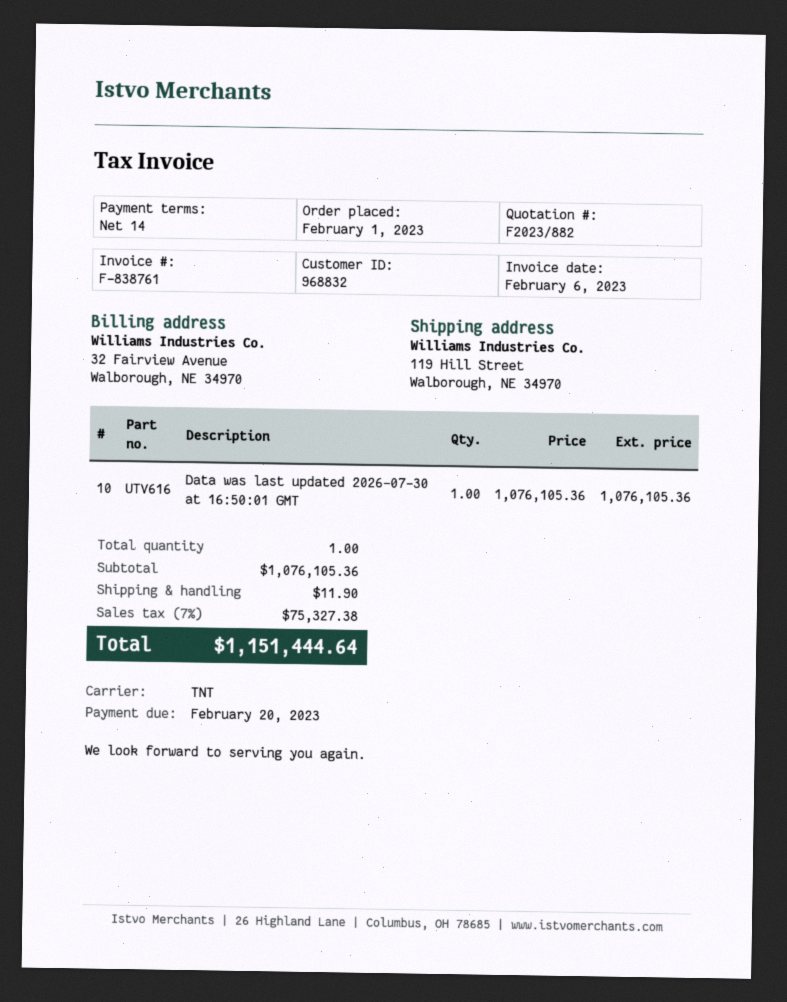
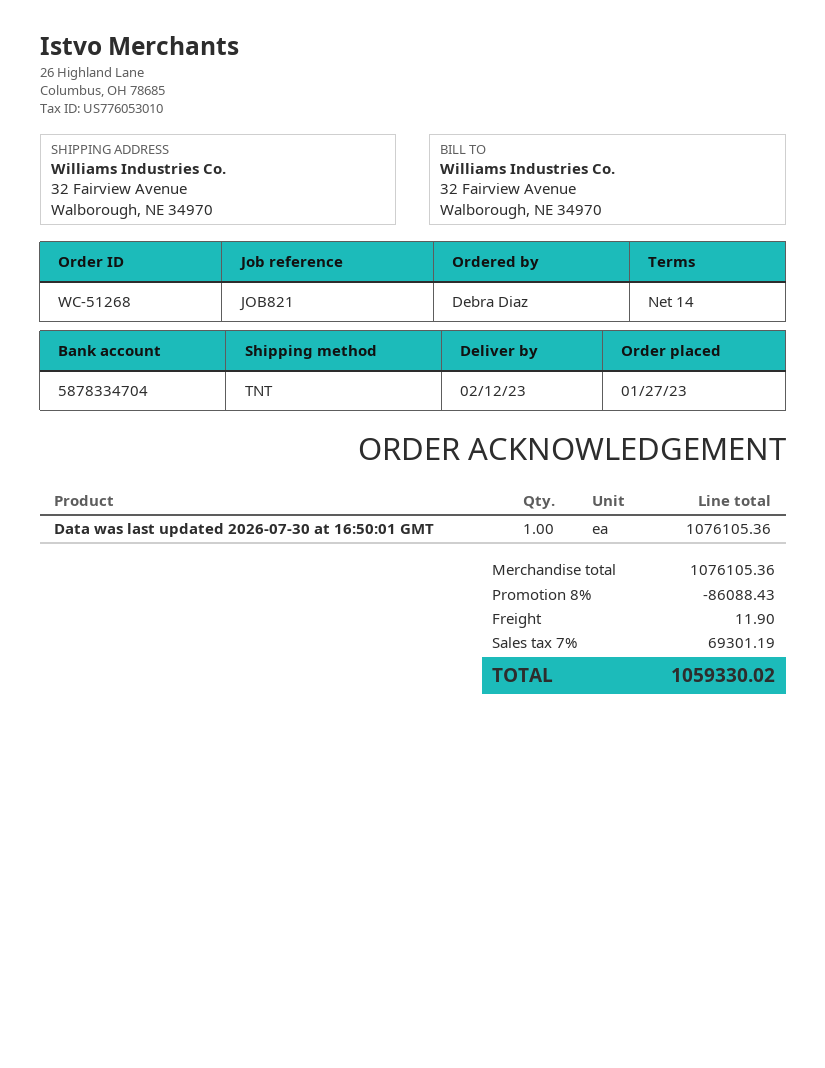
order date: 2023-02-01 -> 2023-01-27
ship to: 119 Hill Street, Walborough, NE 34970 -> 32 Fairview Avenue, Walborough, NE 34970
discount: none -> 8% = 86088.43
tax: 7% = 75327.38 -> 7% = 69301.19
total: 1151444.64 -> 1059330.02

